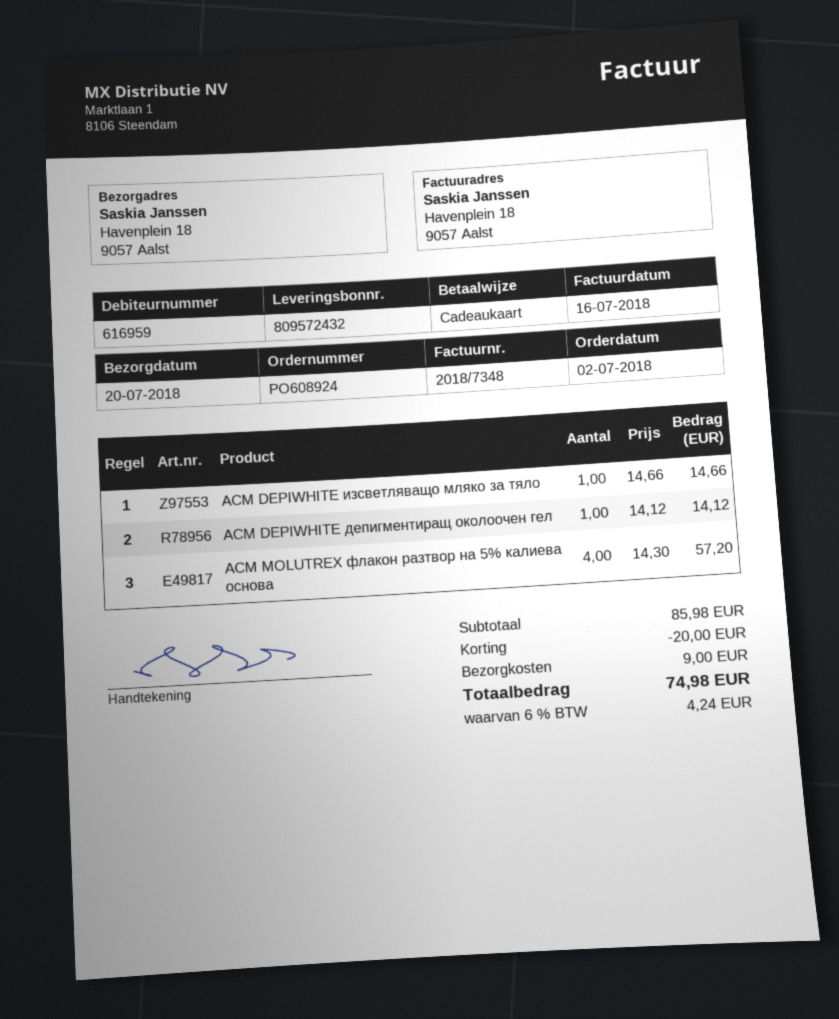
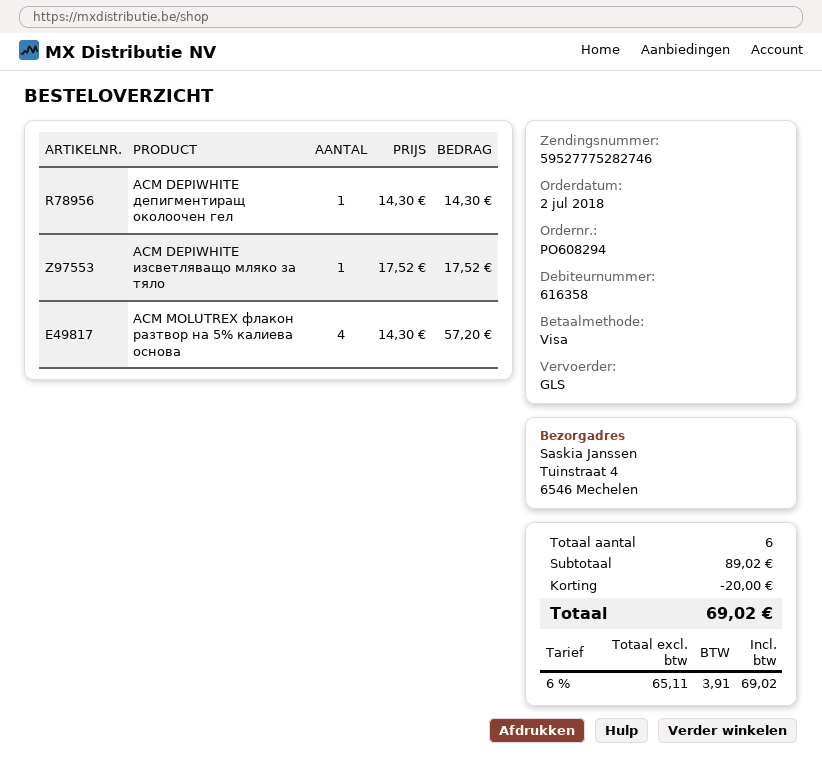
order number: PO608924 -> PO608294
customer number: 616959 -> 616358
payment method: gift card -> Visa
ship to: Havenplein 18, 9057 Aalst -> Tuinstraat 4, 6546 Mechelen
ACM DEPIWHITE изсветляващо мляко за тяло: 1 x 14.66 = 14.66 -> 1 x 17.52 = 17.52
ACM DEPIWHITE депигментиращ околоочен гел: 1 x 14.12 = 14.12 -> 1 x 14.30 = 14.30
subtotal: 85.98 -> 89.02
shipping: 9.00 -> none
tax: 6% = 4.24 -> 6% = 3.91
total: 74.98 -> 69.02

